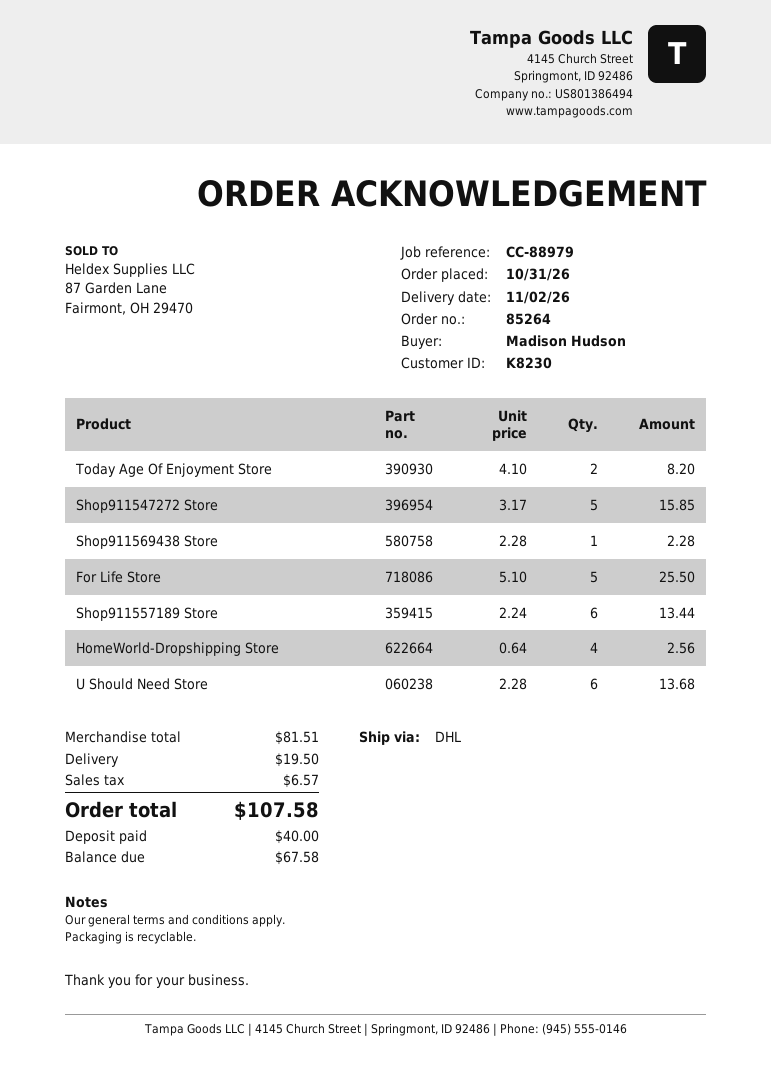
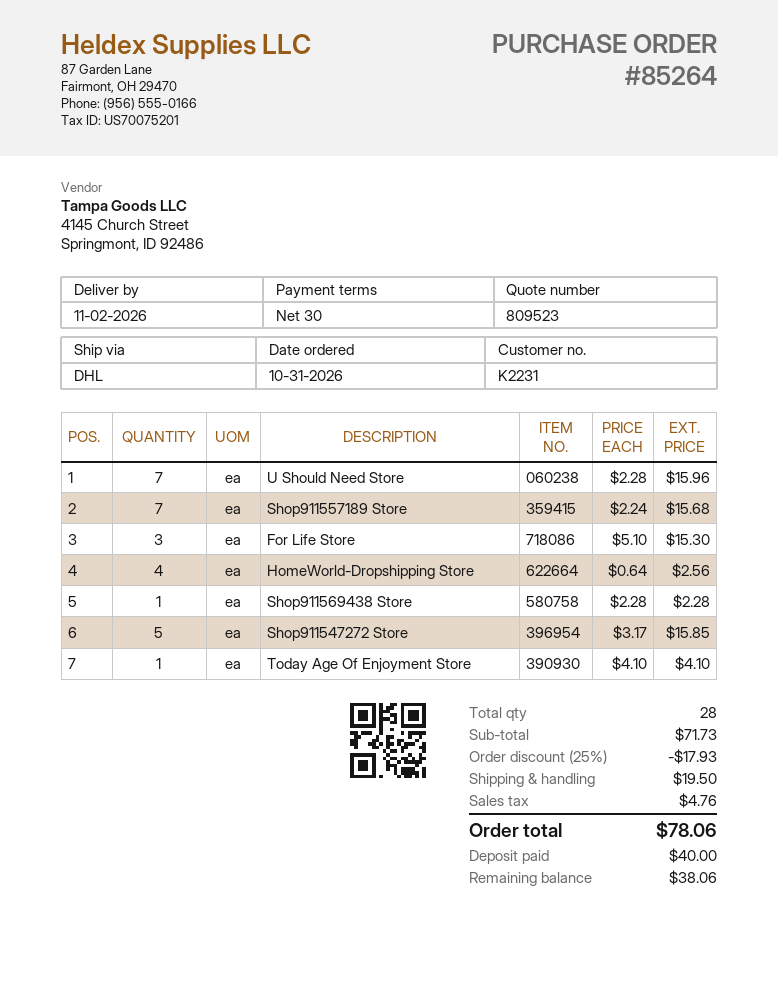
customer number: K8230 -> K2231
Today Age Of Enjoyment Store: 2 x 4.10 = 8.20 -> 1 x 4.10 = 4.10
For Life Store: 5 x 5.10 = 25.50 -> 3 x 5.10 = 15.30
Shop911557189 Store: 6 x 2.24 = 13.44 -> 7 x 2.24 = 15.68
U Should Need Store: 6 x 2.28 = 13.68 -> 7 x 2.28 = 15.96
subtotal: 81.51 -> 71.73
discount: none -> 25% = 17.93
tax: 6.57 -> 4.76
total: 107.58 -> 78.06
balance: 67.58 -> 38.06

